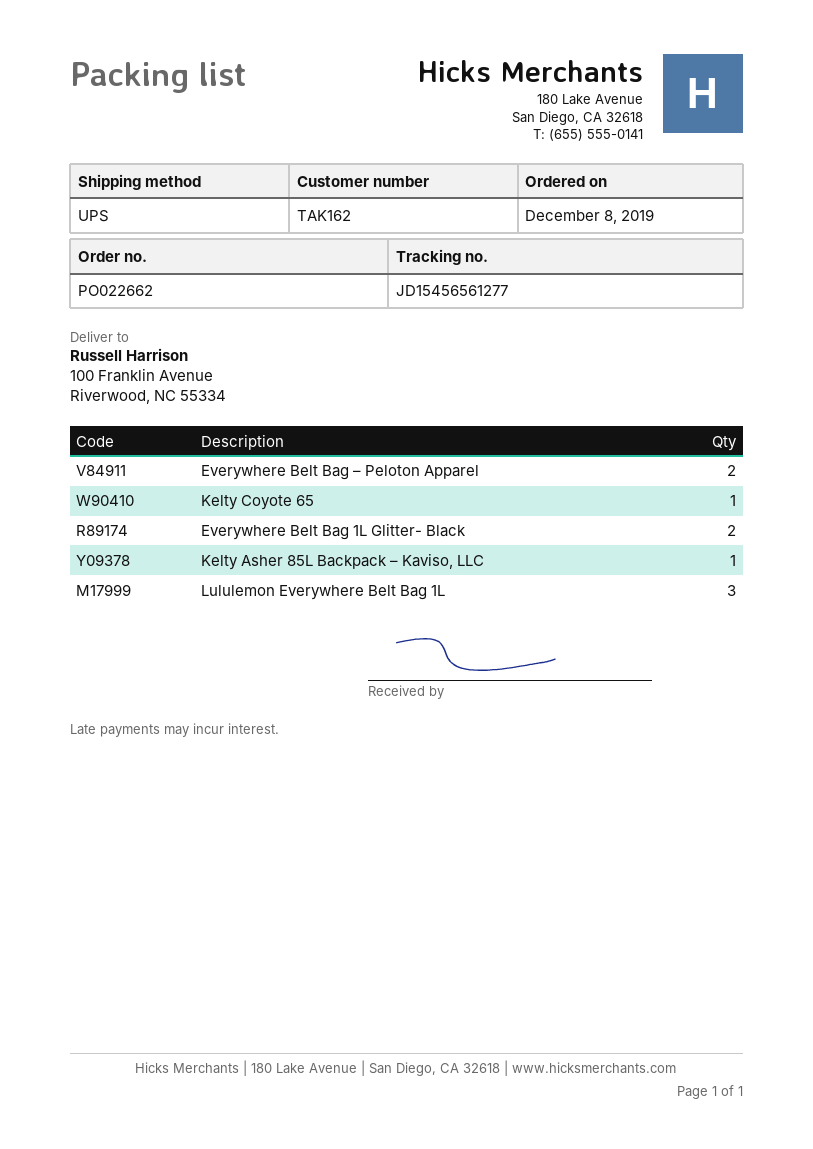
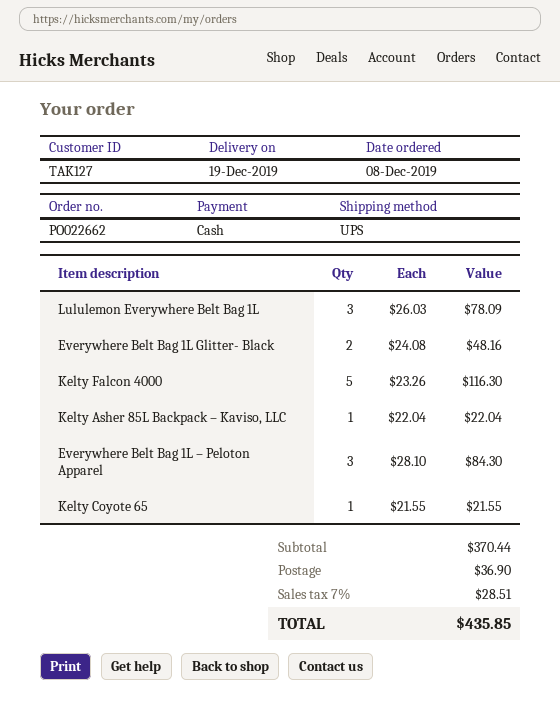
customer number: TAK162 -> TAK127
Everywhere Belt Bag – Peloton Apparel: 2 -> none
Kelty Falcon 4000: none -> 5
Everywhere Belt Bag 1L – Peloton Apparel: none -> 3

